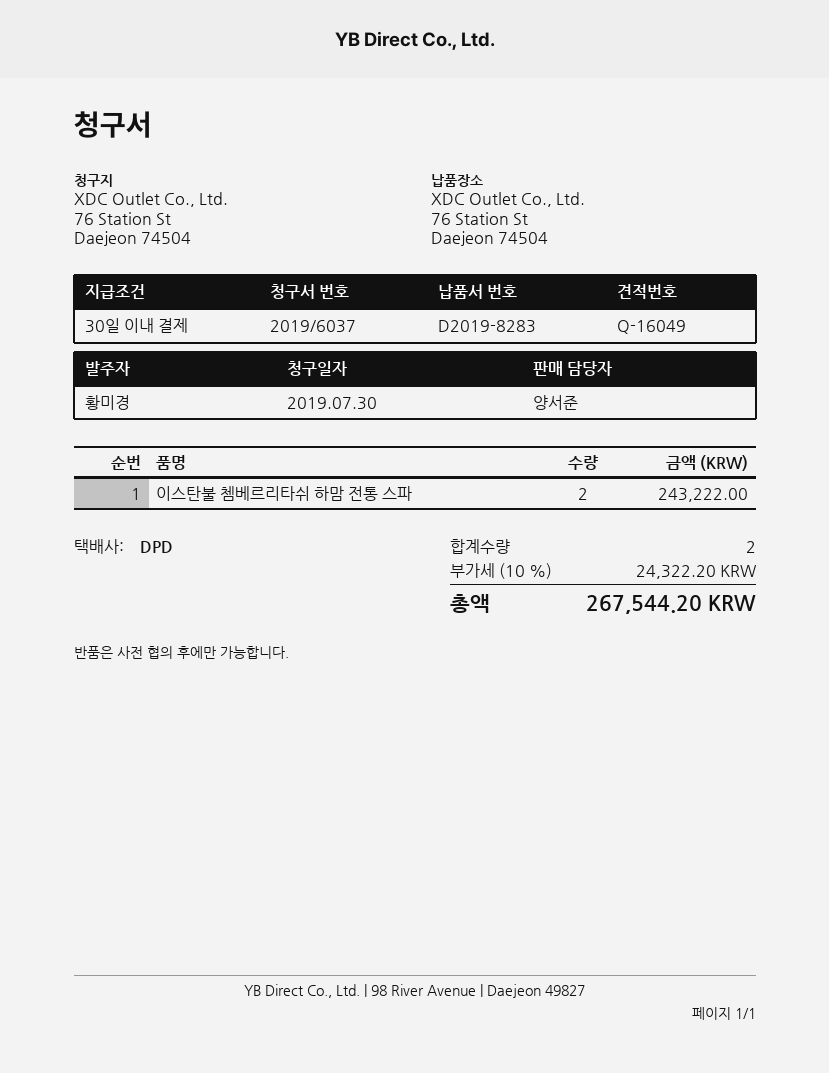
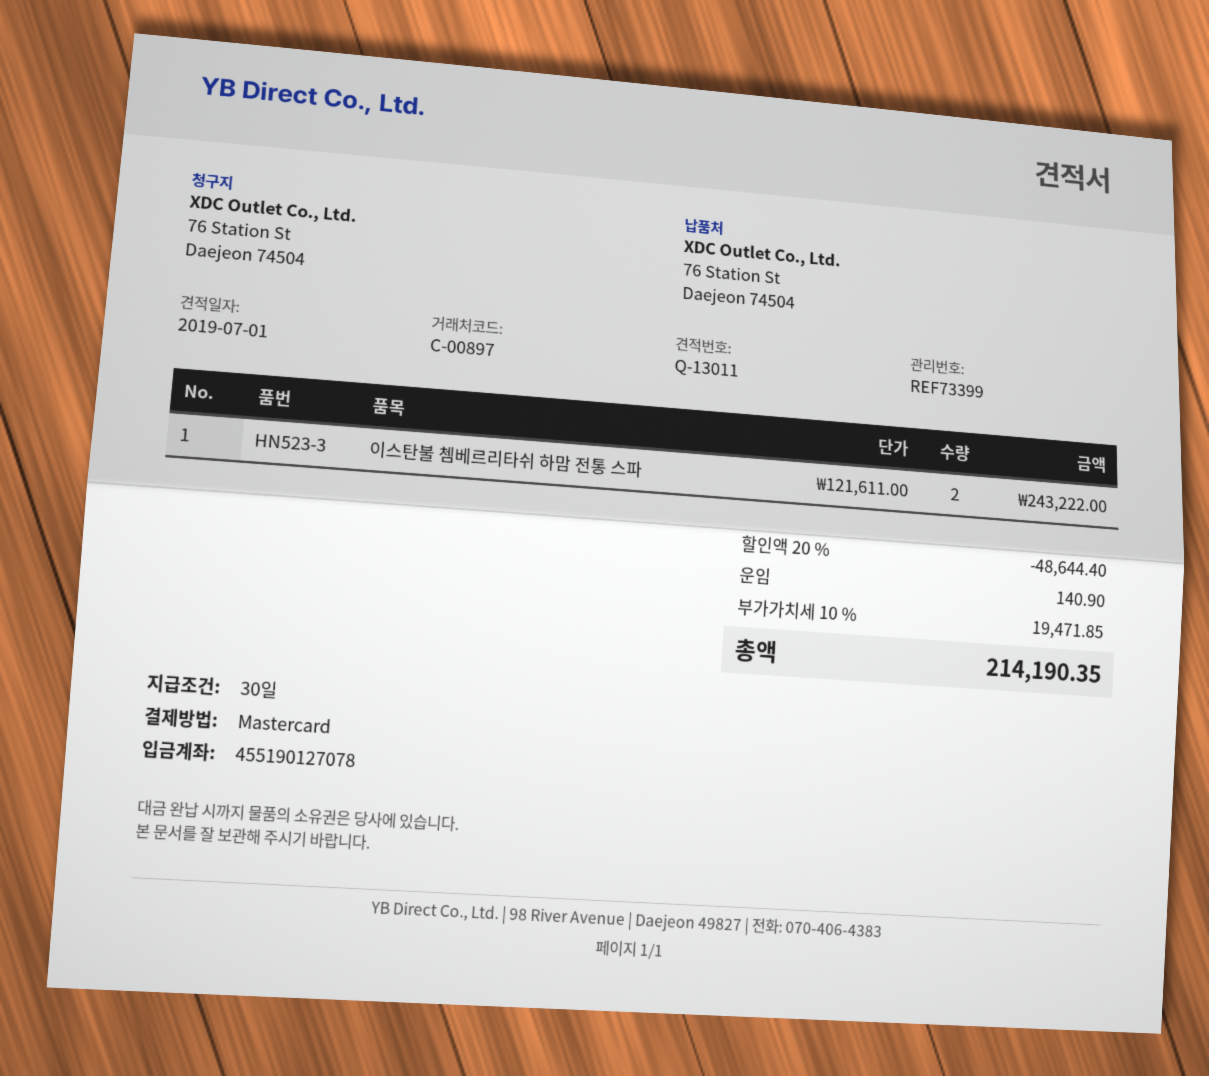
quote number: Q-16049 -> Q-13011
discount: none -> 20% = 48644.40
shipping: none -> 140.90
tax: 10% = 24322.20 -> 10% = 19471.85
total: 267544.20 -> 214190.35

